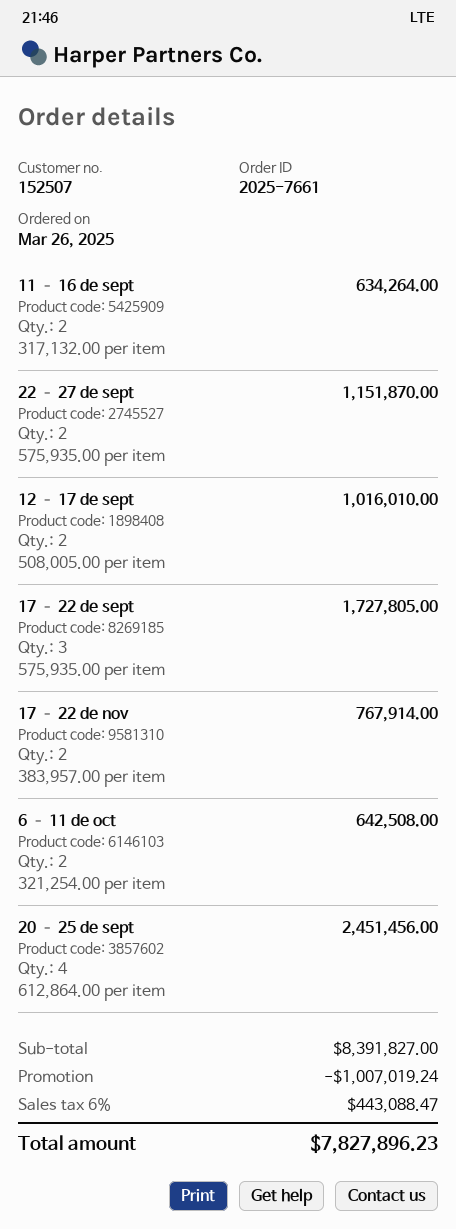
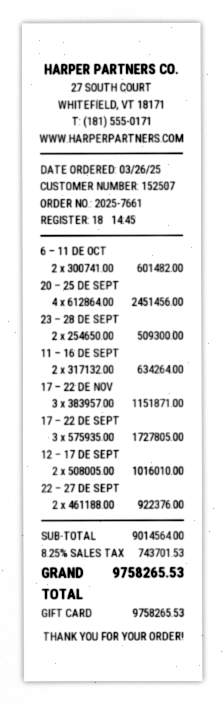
22 – 27 de sept: 2 x 575935.00 = 1151870.00 -> 2 x 461188.00 = 922376.00
17 – 22 de nov: 2 x 383957.00 = 767914.00 -> 3 x 383957.00 = 1151871.00
6 – 11 de oct: 2 x 321254.00 = 642508.00 -> 2 x 300741.00 = 601482.00
23 – 28 DE SEPT: none -> 2 x 254650.00 = 509300.00
subtotal: 8391827.00 -> 9014564.00
discount: 1007019.24 -> none
tax: 6% = 443088.47 -> 8.25% = 743701.53
total: 7827896.23 -> 9758265.53

